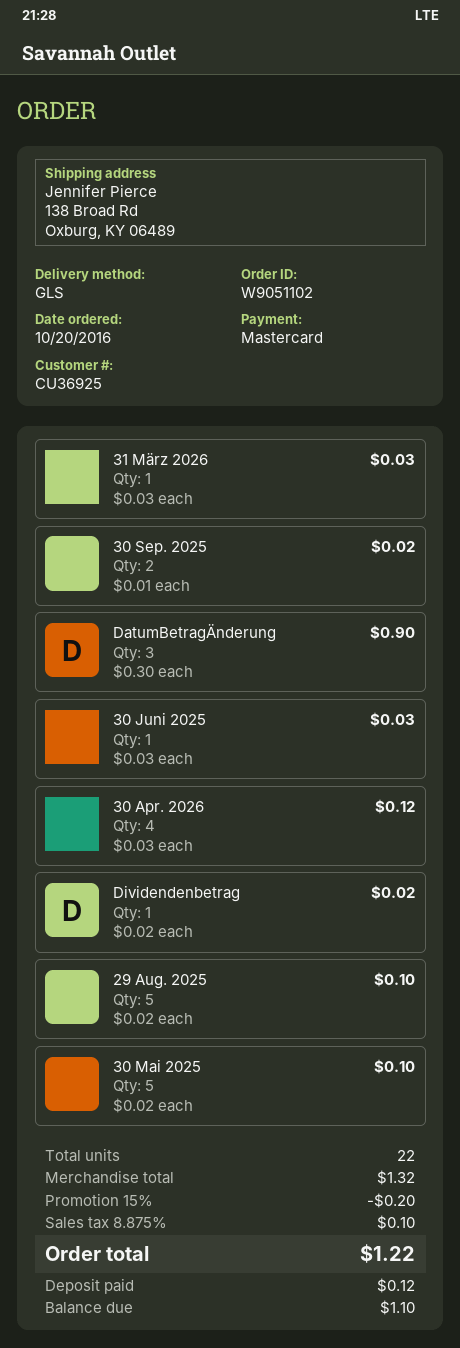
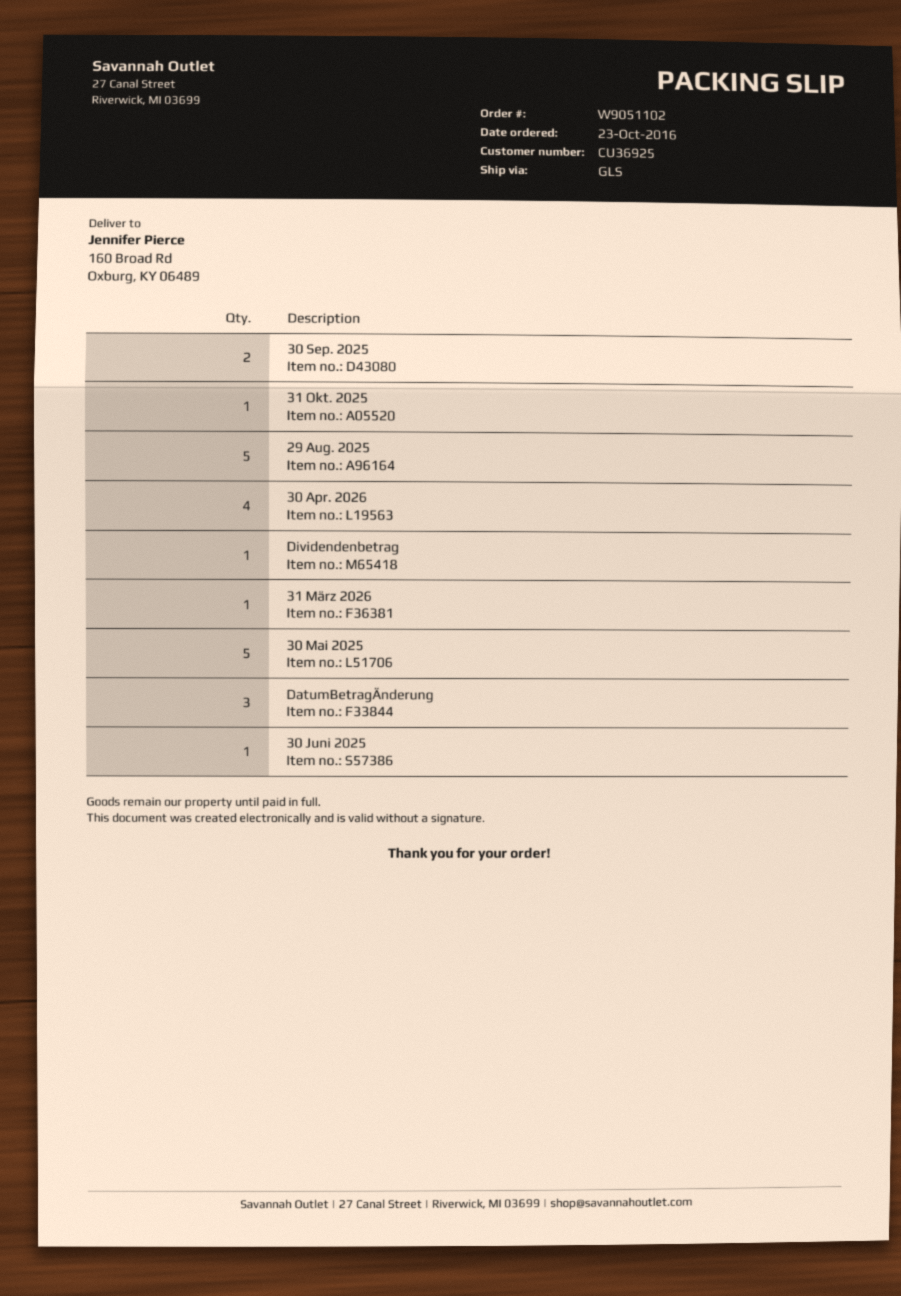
order date: 2016-10-20 -> 2016-10-23
ship to: 138 Broad Rd, Oxburg, KY 06489 -> 160 Broad Rd, Oxburg, KY 06489
31 Okt. 2025: none -> 1

